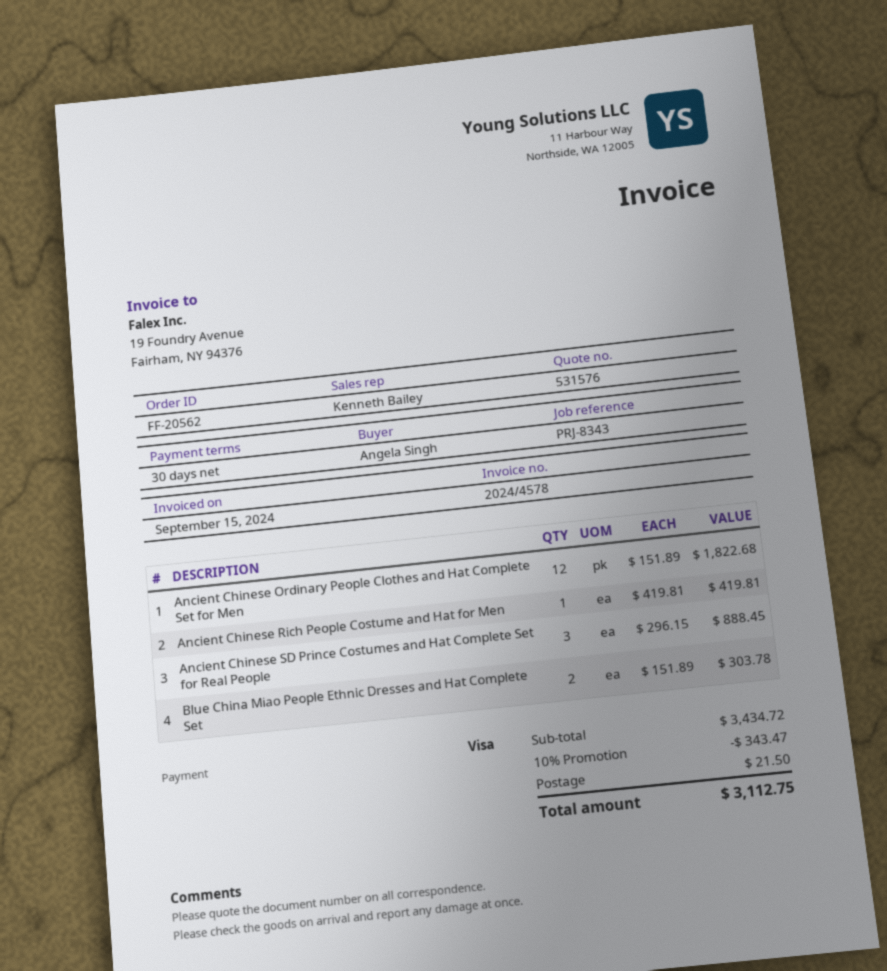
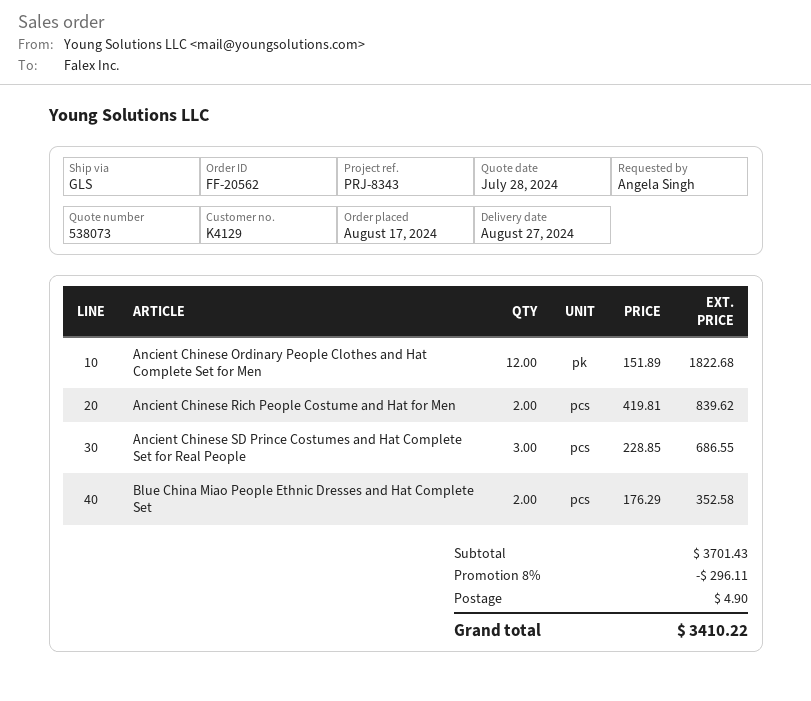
quote number: 531576 -> 538073
Ancient Chinese Rich People Costume and Hat for Men: 1 x 419.81 = 419.81 -> 2 x 419.81 = 839.62
Ancient Chinese SD Prince Costumes and Hat Complete Set for Real People: 3 x 296.15 = 888.45 -> 3 x 228.85 = 686.55
Blue China Miao People Ethnic Dresses and Hat Complete Set: 2 x 151.89 = 303.78 -> 2 x 176.29 = 352.58
subtotal: 3434.72 -> 3701.43
discount: 10% = 343.47 -> 8% = 296.11
shipping: 21.50 -> 4.90
total: 3112.75 -> 3410.22

